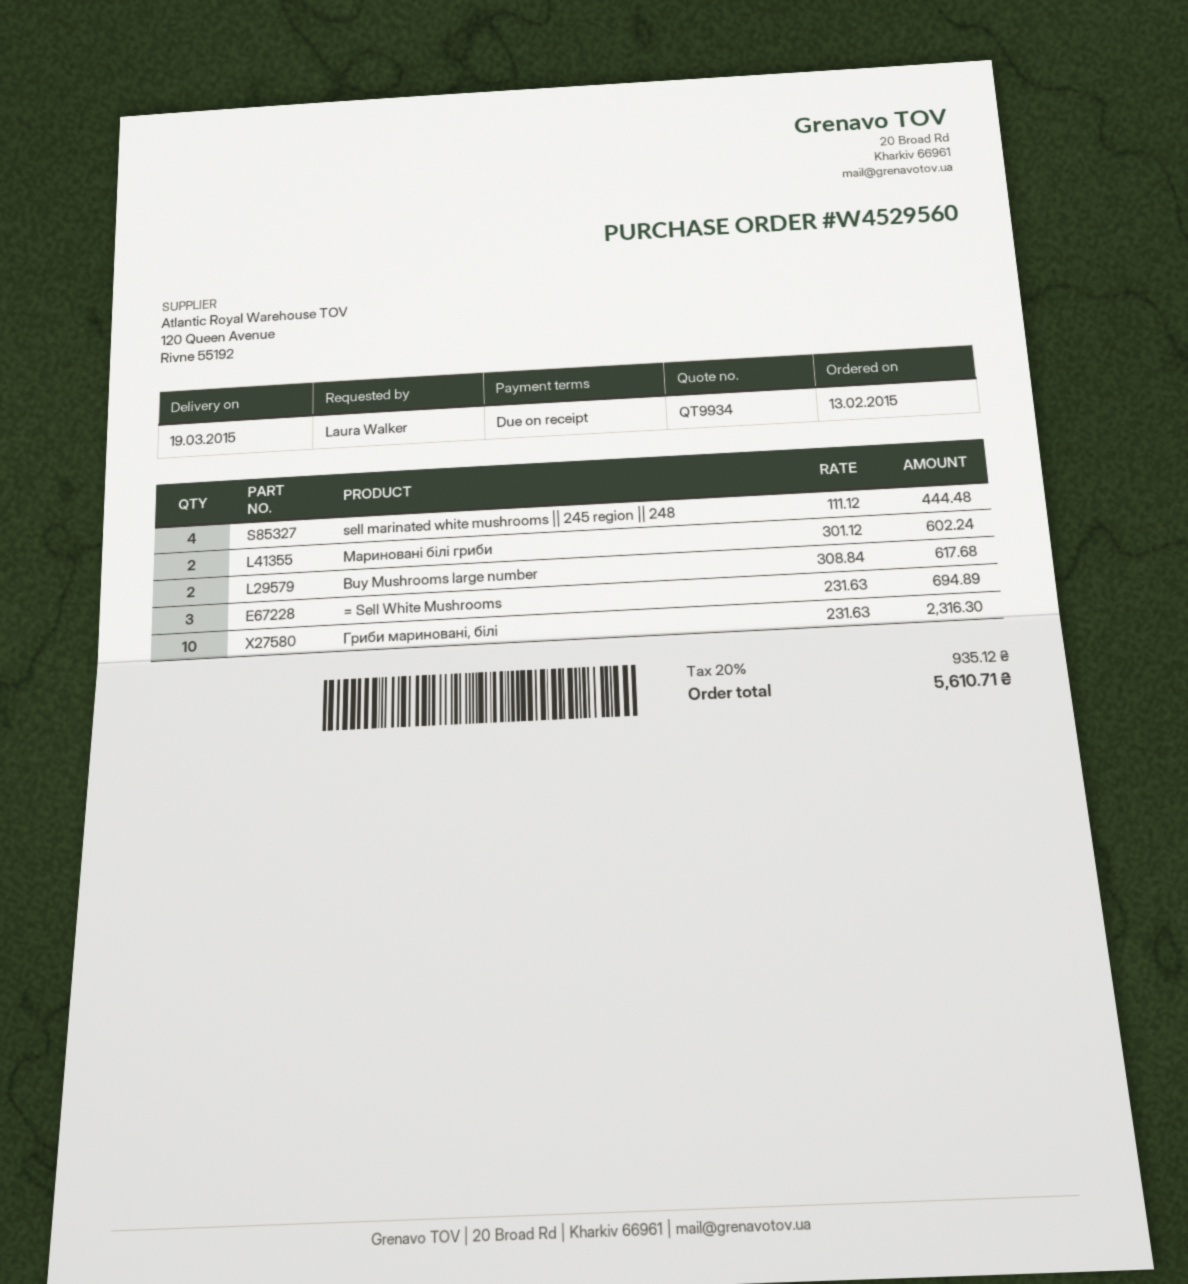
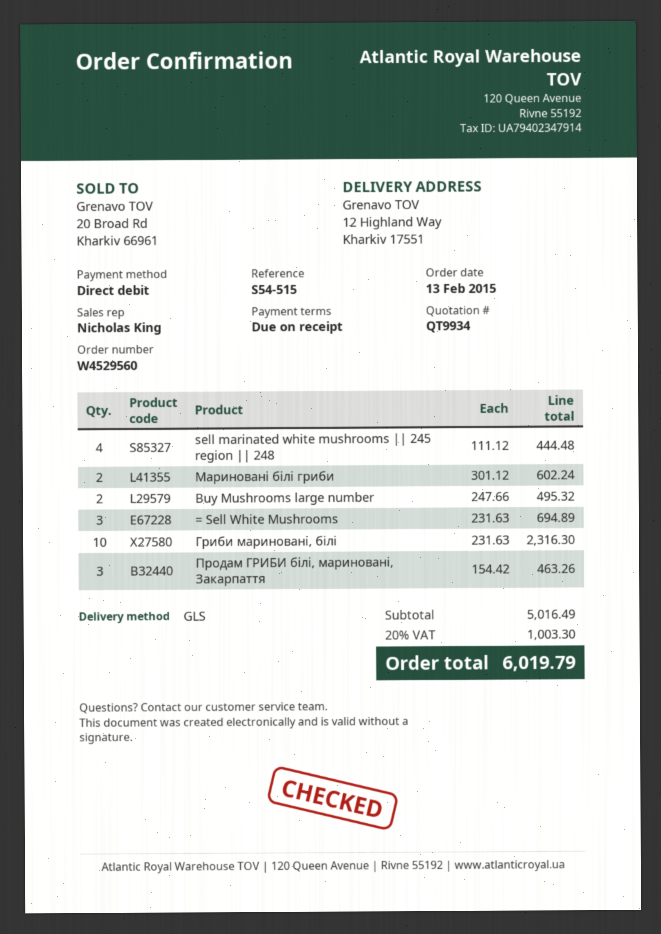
Buy Mushrooms large number: 2 x 308.84 = 617.68 -> 2 x 247.66 = 495.32
Продам ГРИБИ білі, мариновані, Закарпаття: none -> 3 x 154.42 = 463.26
tax: 20% = 935.12 -> 20% = 1003.30
total: 5610.71 -> 6019.79

